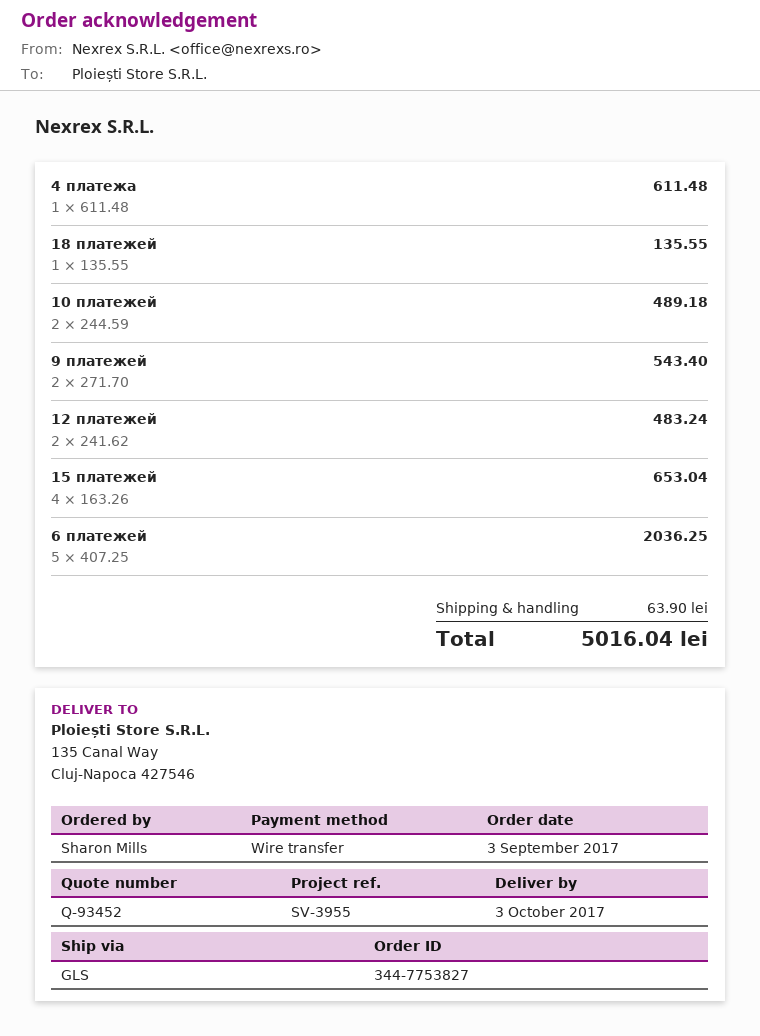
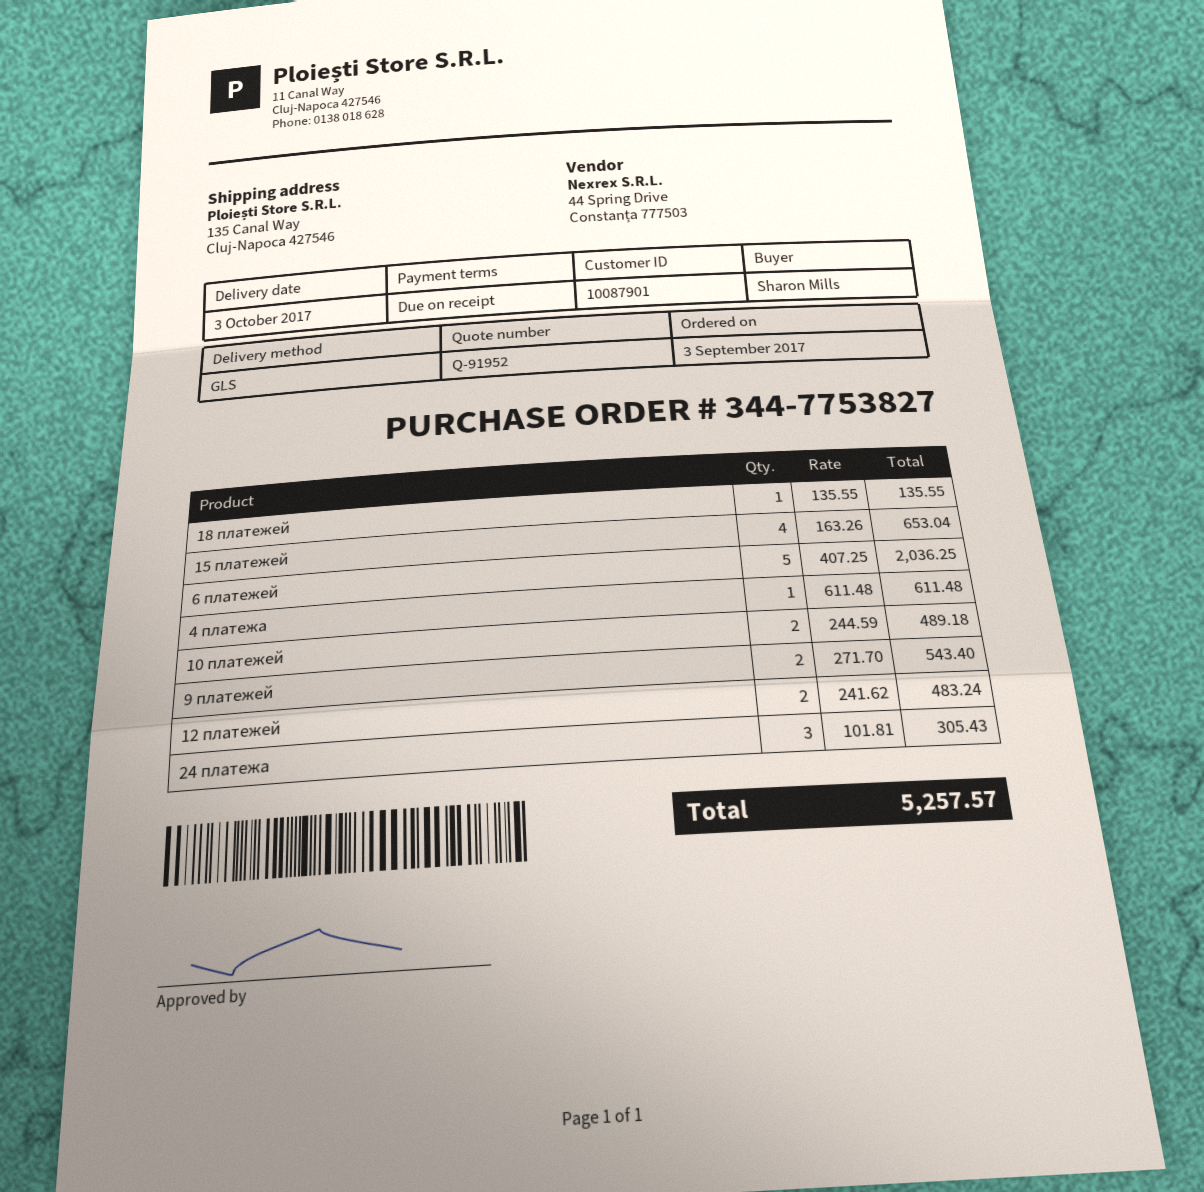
quote number: Q-93452 -> Q-91952
24 платежа: none -> 3 x 101.81 = 305.43
shipping: 63.90 -> none
total: 5016.04 -> 5257.57

